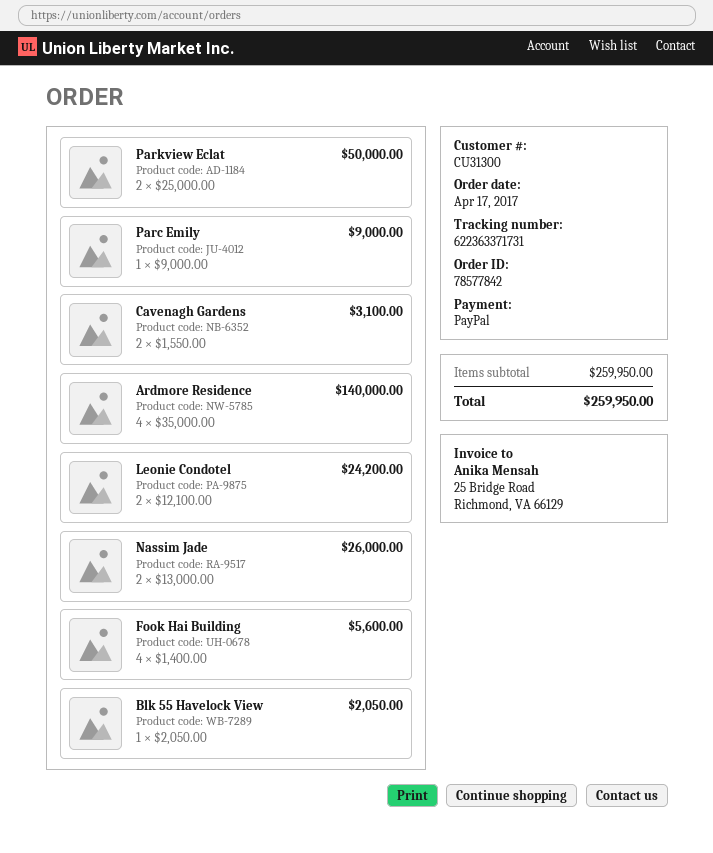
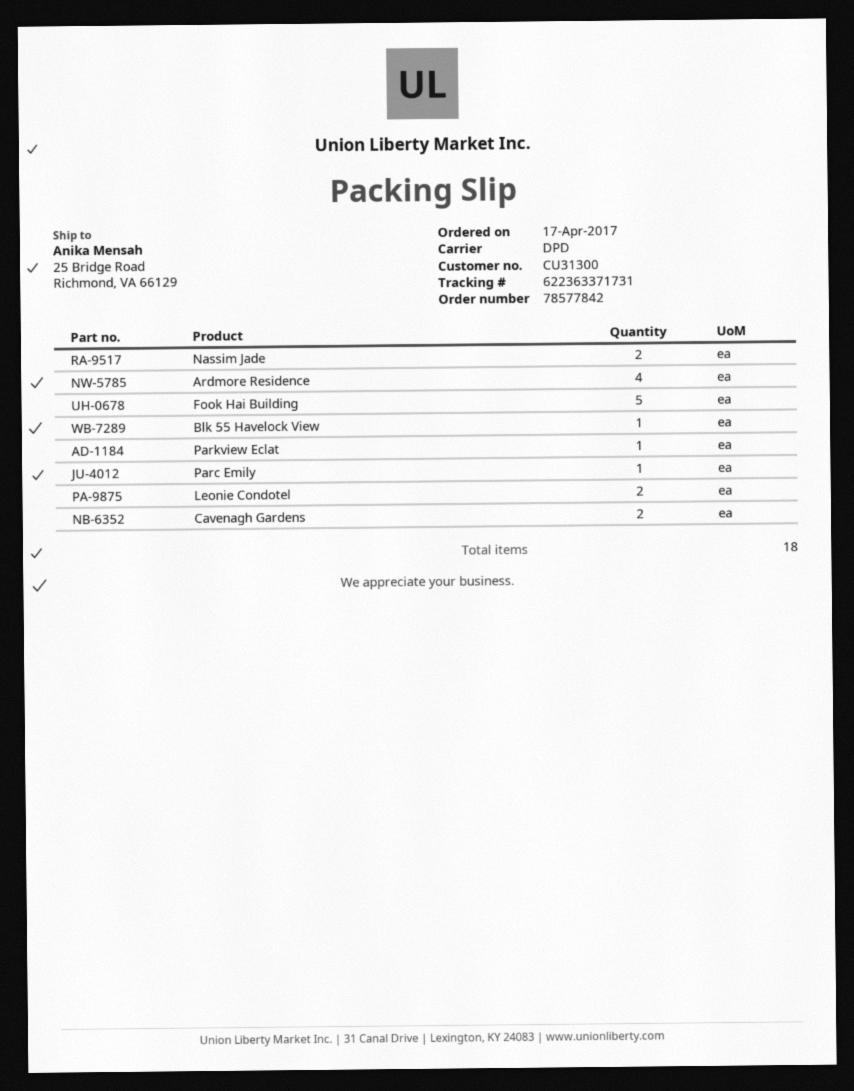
Parkview Eclat: 2 -> 1
Fook Hai Building: 4 -> 5

